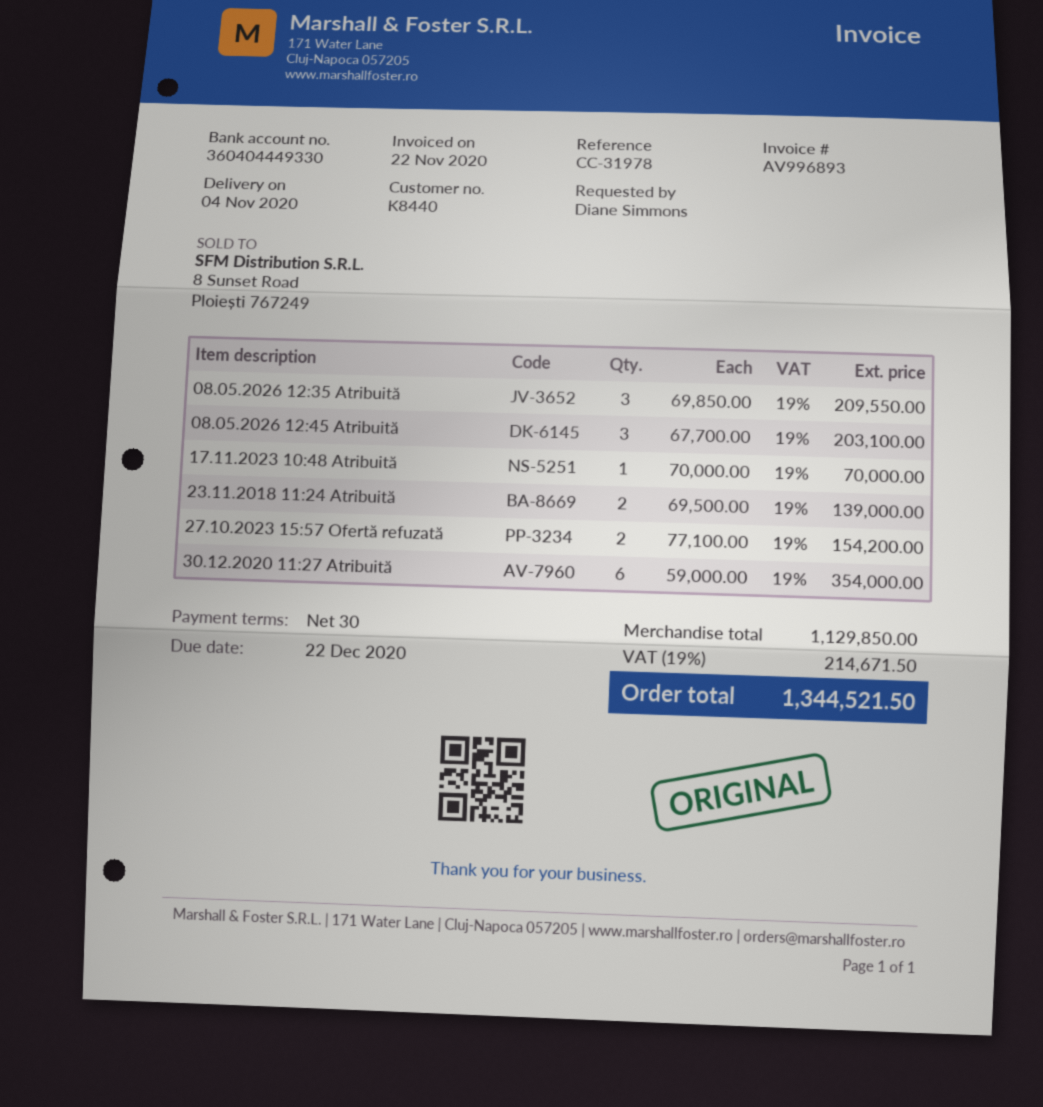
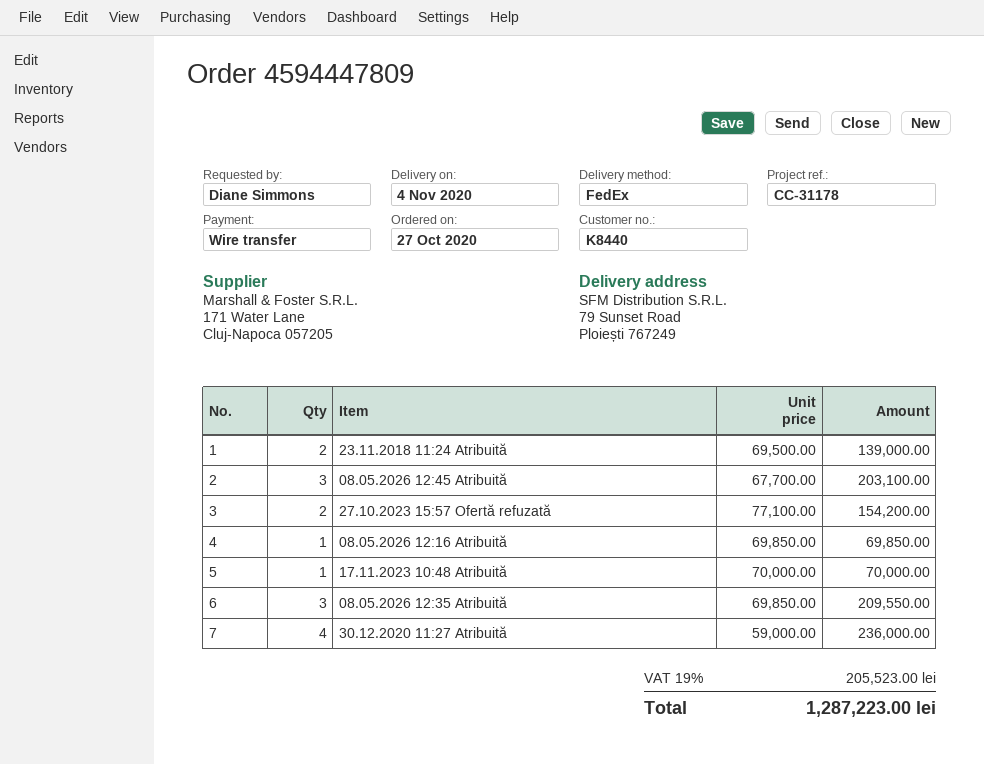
reference: CC-31978 -> CC-31178
30.12.2020 11:27 Atribuită: 6 x 59000.00 = 354000.00 -> 4 x 59000.00 = 236000.00
08.05.2026 12:16 Atribuită: none -> 1 x 69850.00 = 69850.00
tax: 19% = 214671.50 -> 19% = 205523.00
total: 1344521.50 -> 1287223.00

